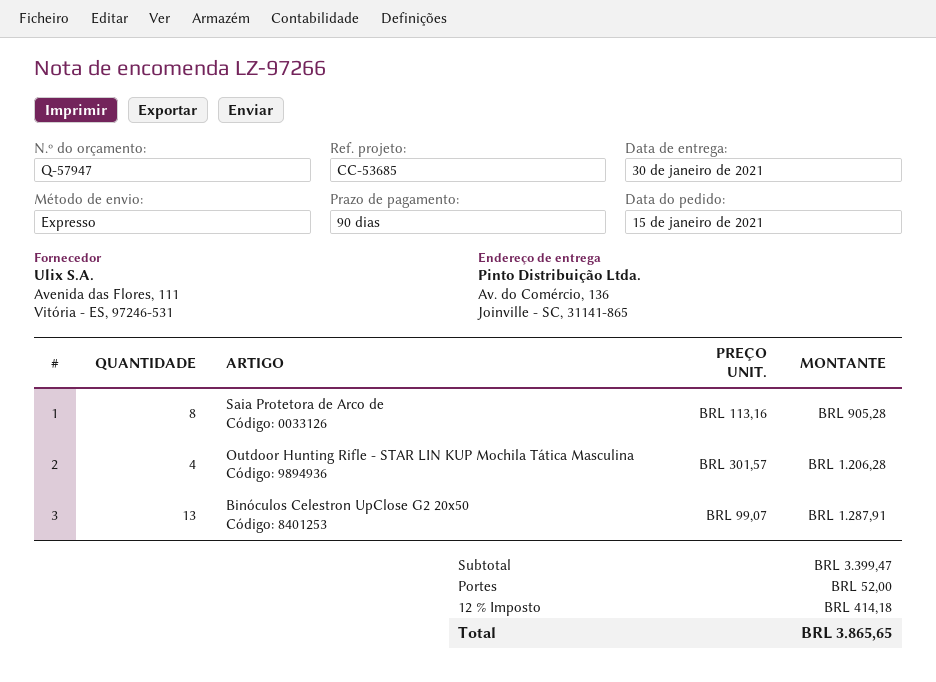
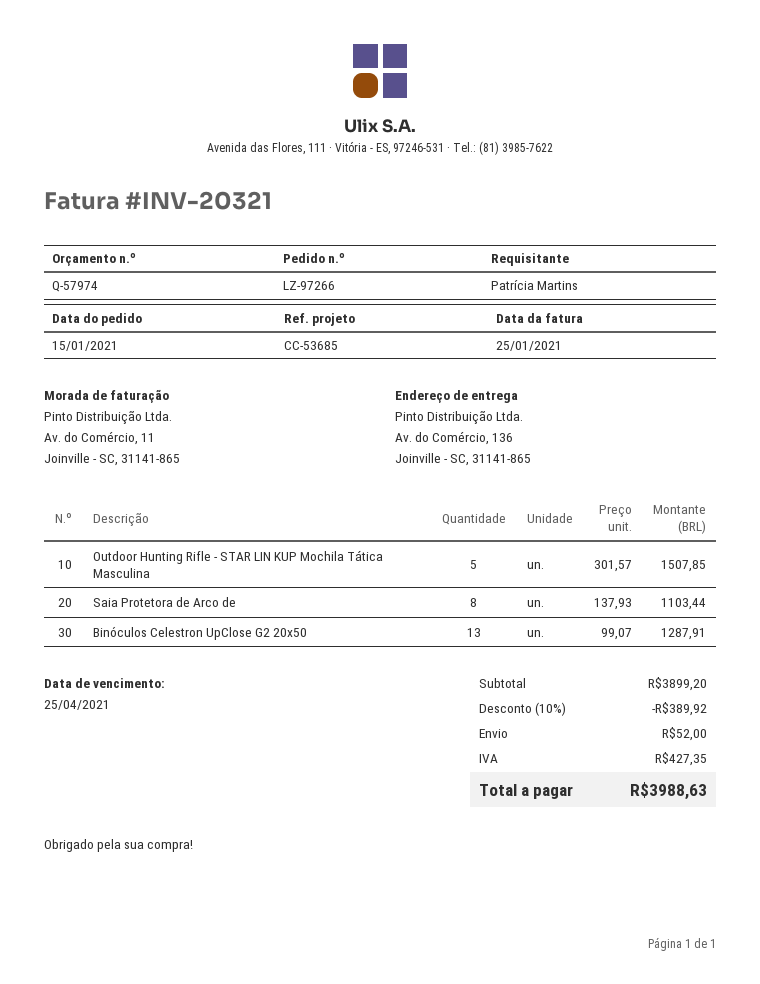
quote number: Q-57947 -> Q-57974
Saia Protetora de Arco de: 8 x 113.16 = 905.28 -> 8 x 137.93 = 1103.44
Outdoor Hunting Rifle - STAR LIN KUP Mochila Tática Masculina: 4 x 301.57 = 1206.28 -> 5 x 301.57 = 1507.85
subtotal: 3399.47 -> 3899.20
discount: none -> 10% = 389.92
tax: 414.18 -> 427.35
total: 3865.65 -> 3988.63

